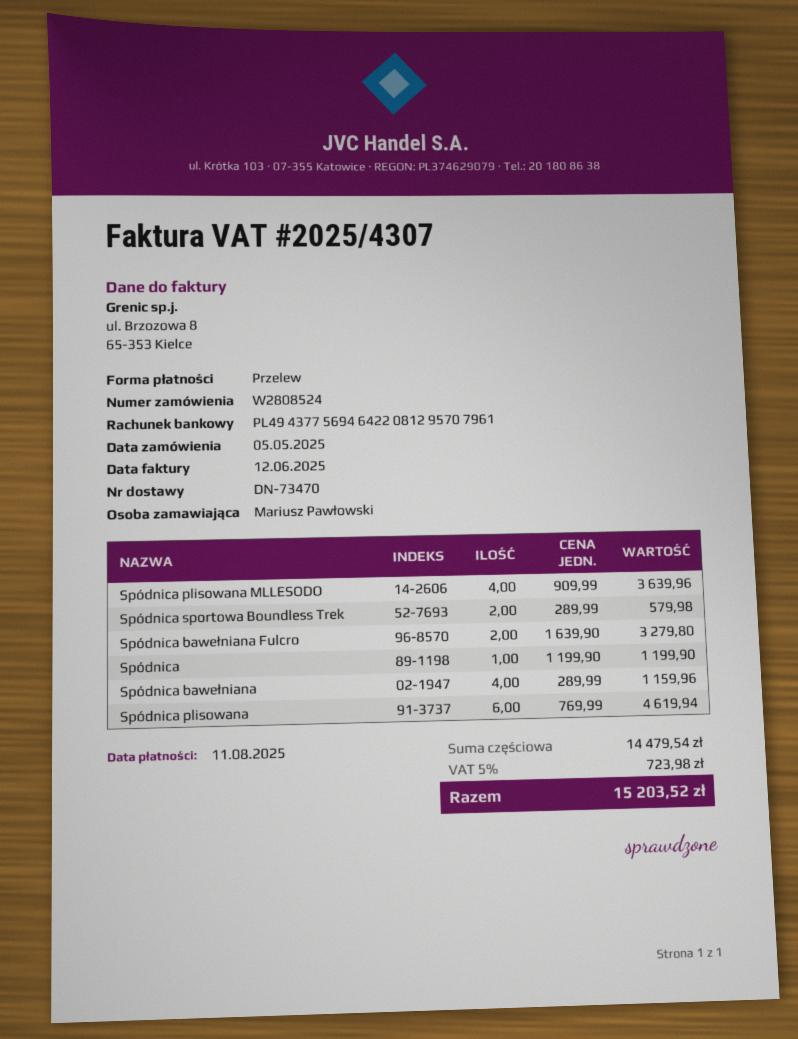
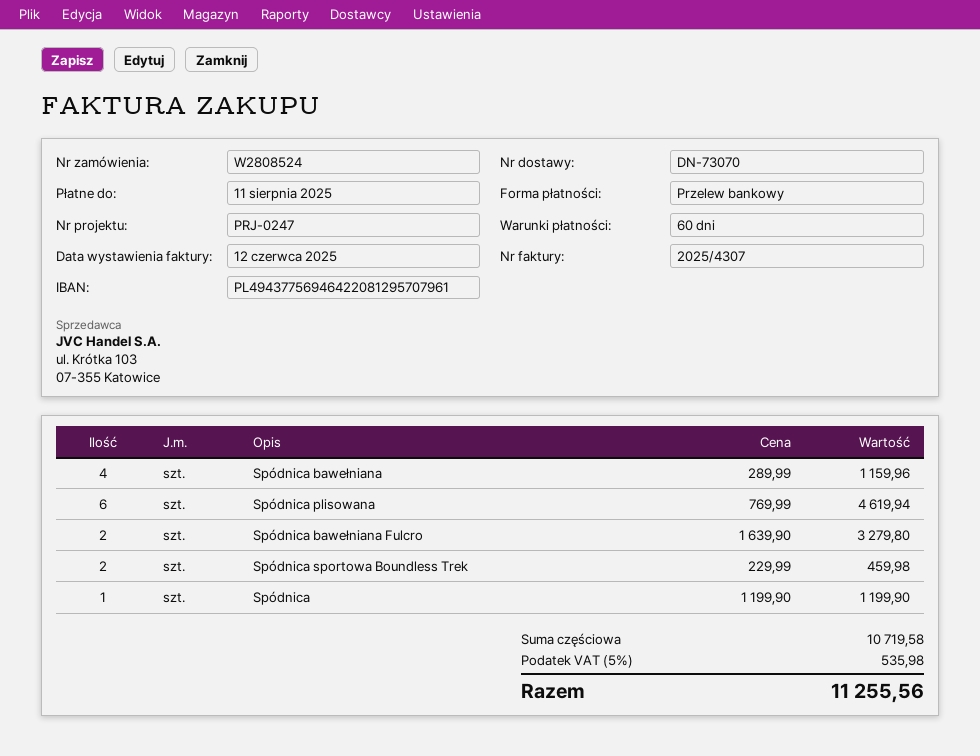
delivery note number: DN-73470 -> DN-73070
Spódnica plisowana MLLESODO: 4 x 909.99 = 3639.96 -> none
Spódnica sportowa Boundless Trek: 2 x 289.99 = 579.98 -> 2 x 229.99 = 459.98
subtotal: 14479.54 -> 10719.58
tax: 5% = 723.98 -> 5% = 535.98
total: 15203.52 -> 11255.56

